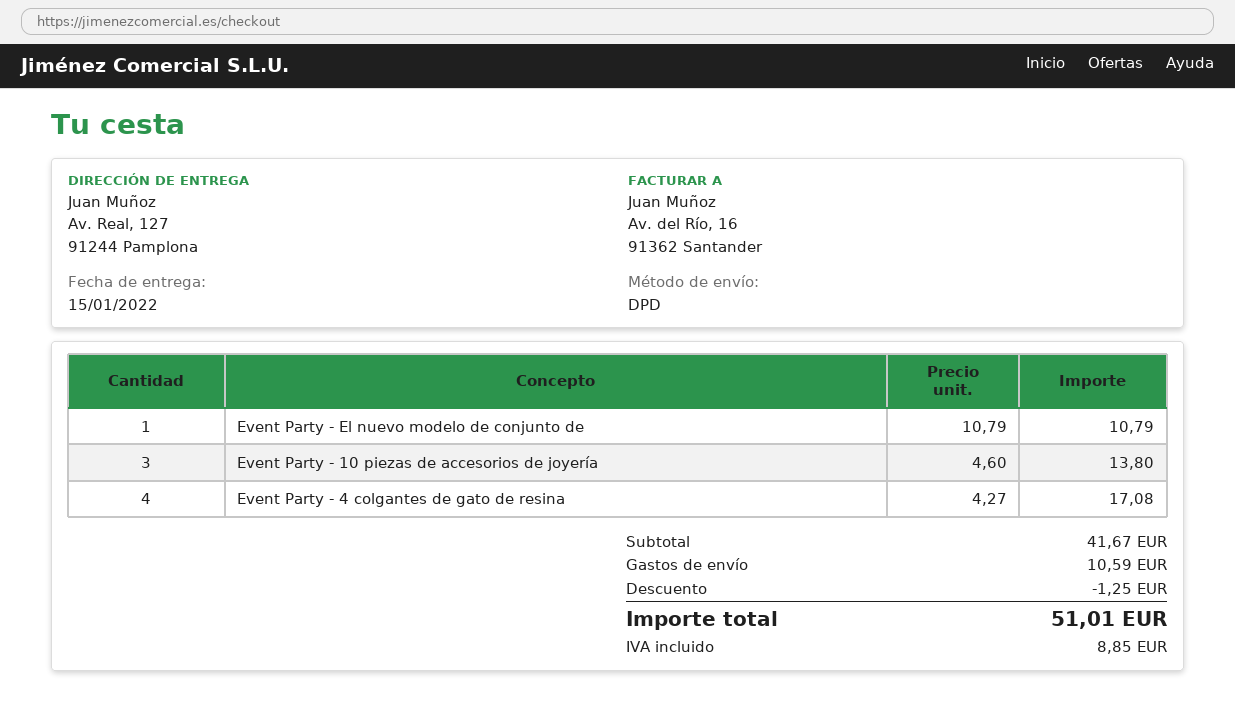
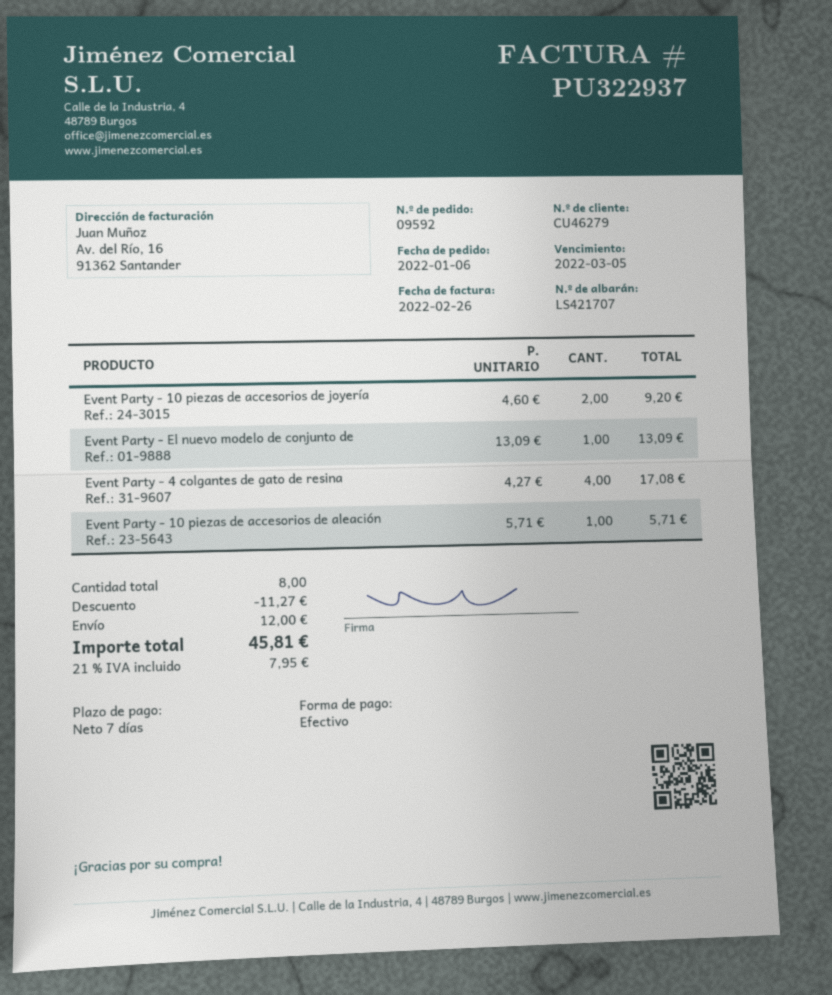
Event Party - El nuevo modelo de conjunto de: 1 x 10.79 = 10.79 -> 1 x 13.09 = 13.09
Event Party - 10 piezas de accesorios de joyería: 3 x 4.60 = 13.80 -> 2 x 4.60 = 9.20
Event Party - 10 piezas de accesorios de aleación: none -> 1 x 5.71 = 5.71
discount: 1.25 -> 11.27
shipping: 10.59 -> 12.00
tax: 8.85 -> 7.95
total: 51.01 -> 45.81

